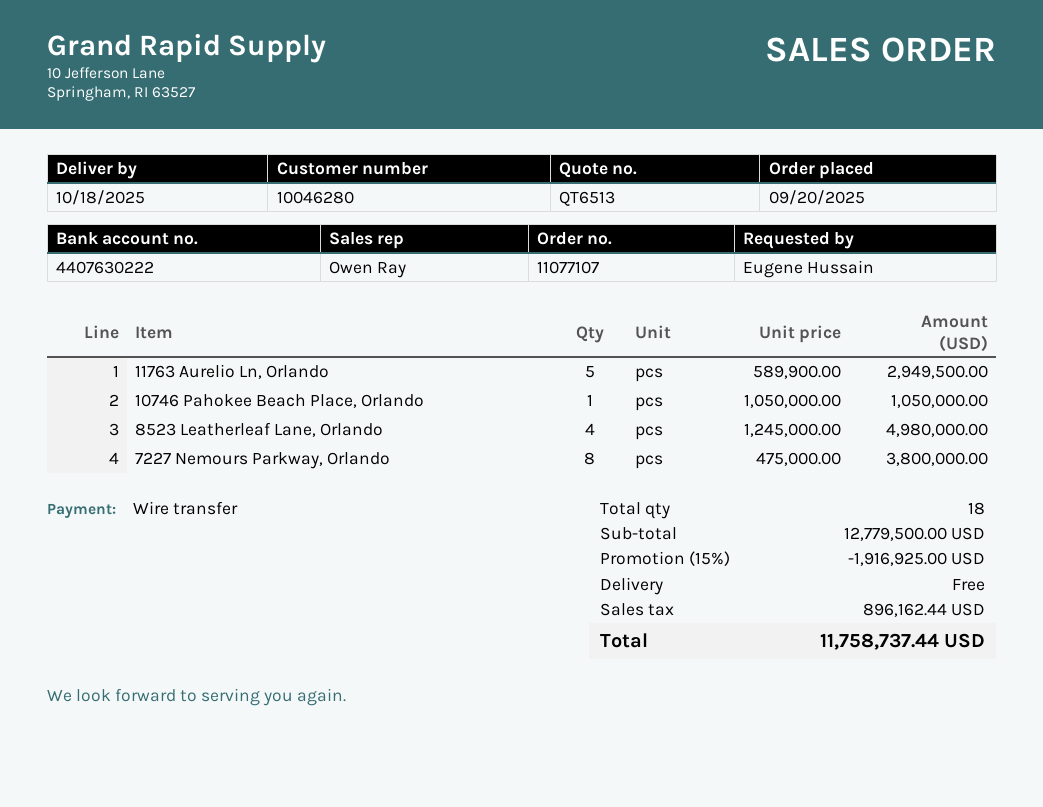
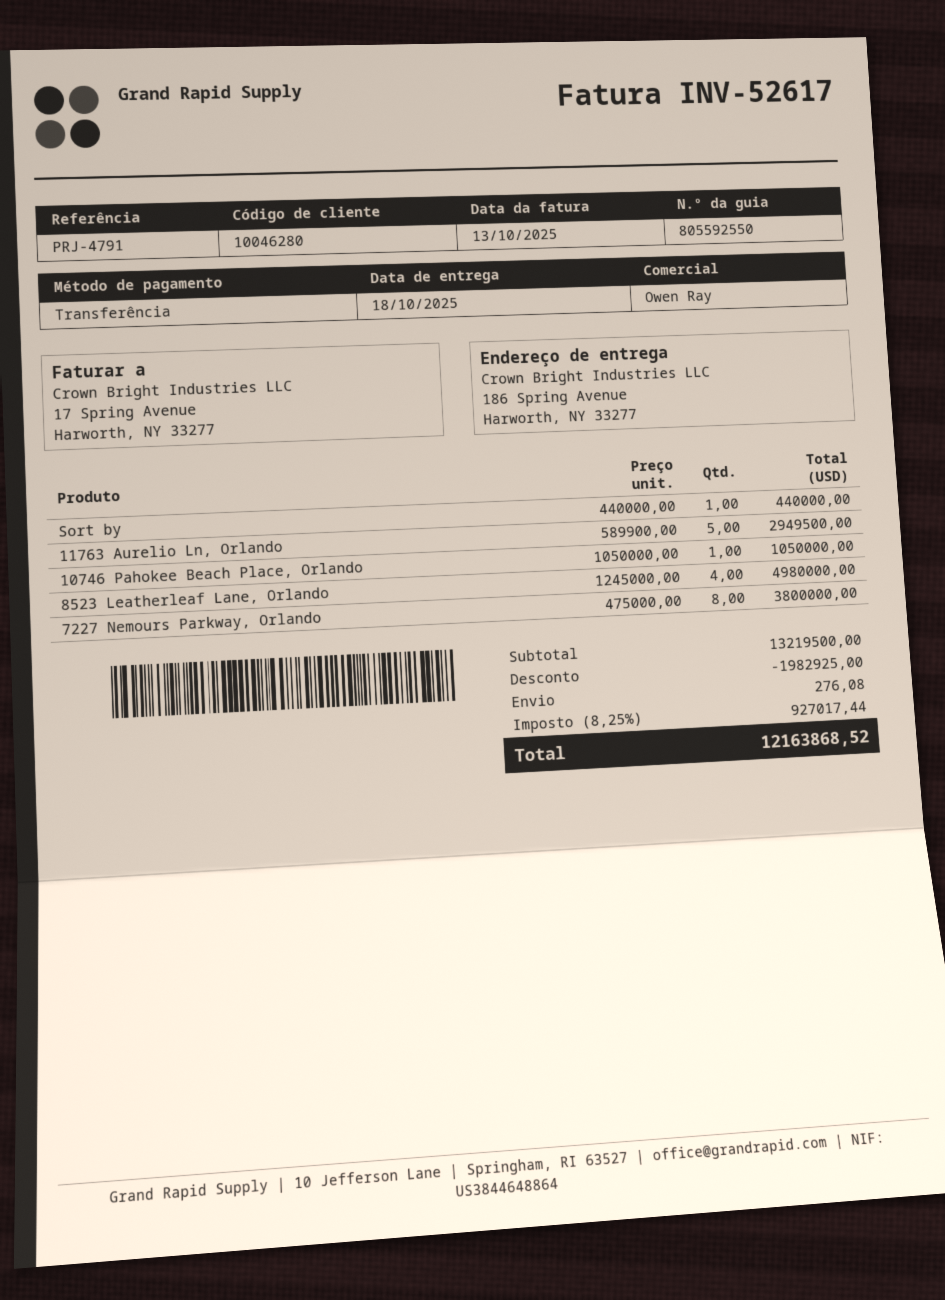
Sort by: none -> 1 x 440000.00 = 440000.00
subtotal: 12779500.00 -> 13219500.00
discount: 1916925.00 -> 1982925.00
shipping: 0.00 -> 276.08
tax: 896162.44 -> 927017.44
total: 11758737.44 -> 12163868.52

